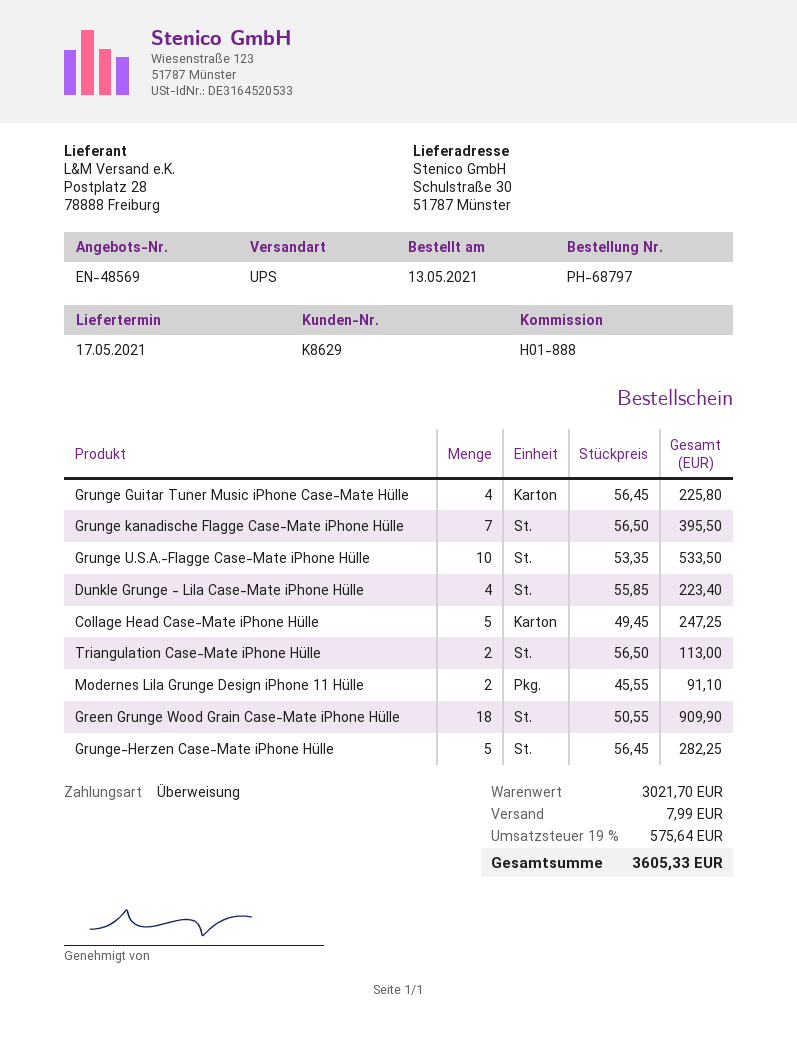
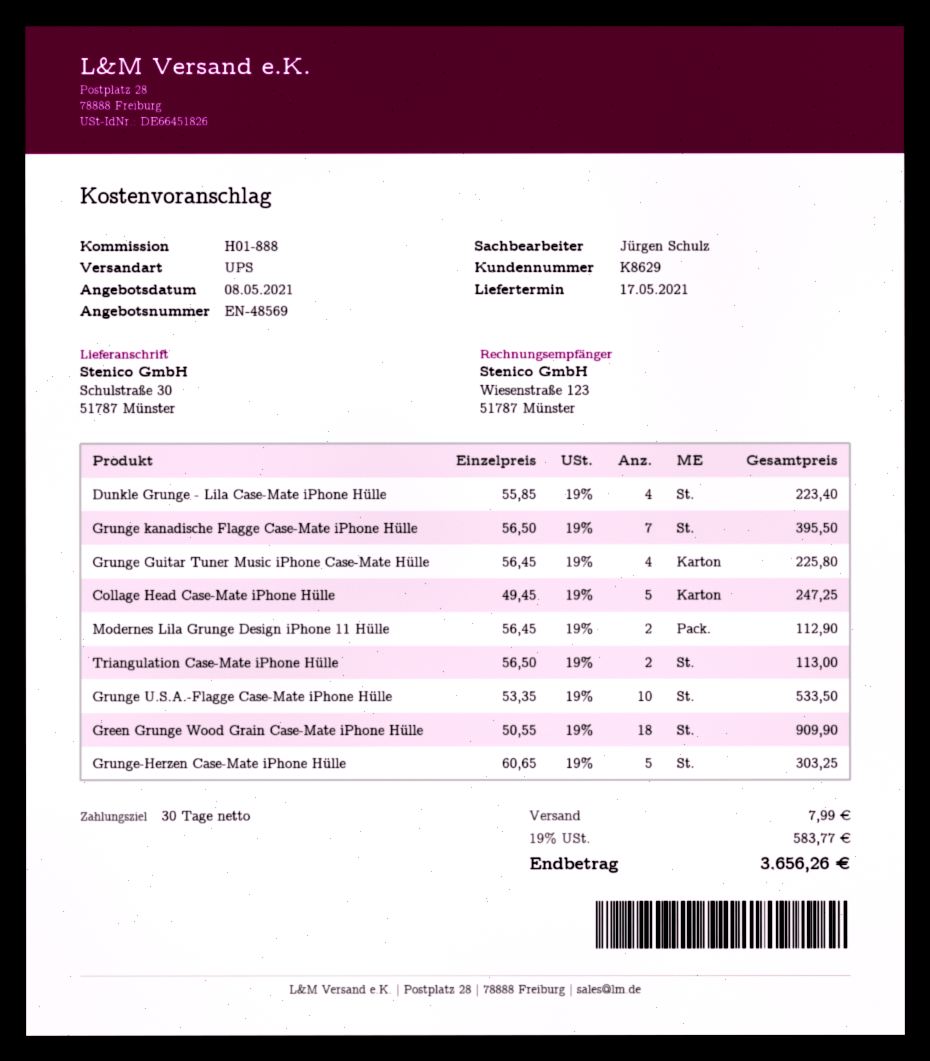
Modernes Lila Grunge Design iPhone 11 Hülle: 2 x 45.55 = 91.10 -> 2 x 56.45 = 112.90
Grunge-Herzen Case-Mate iPhone Hülle: 5 x 56.45 = 282.25 -> 5 x 60.65 = 303.25
tax: 19% = 575.64 -> 19% = 583.77
total: 3605.33 -> 3656.26

